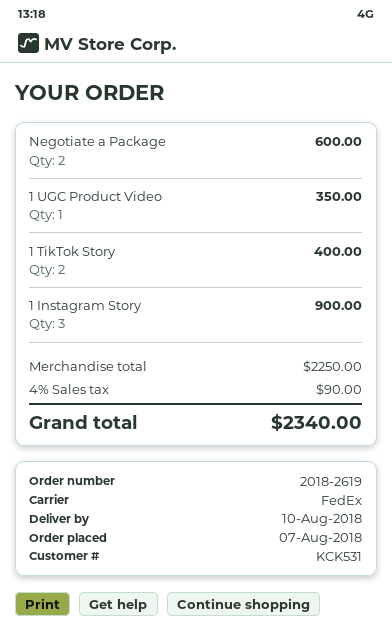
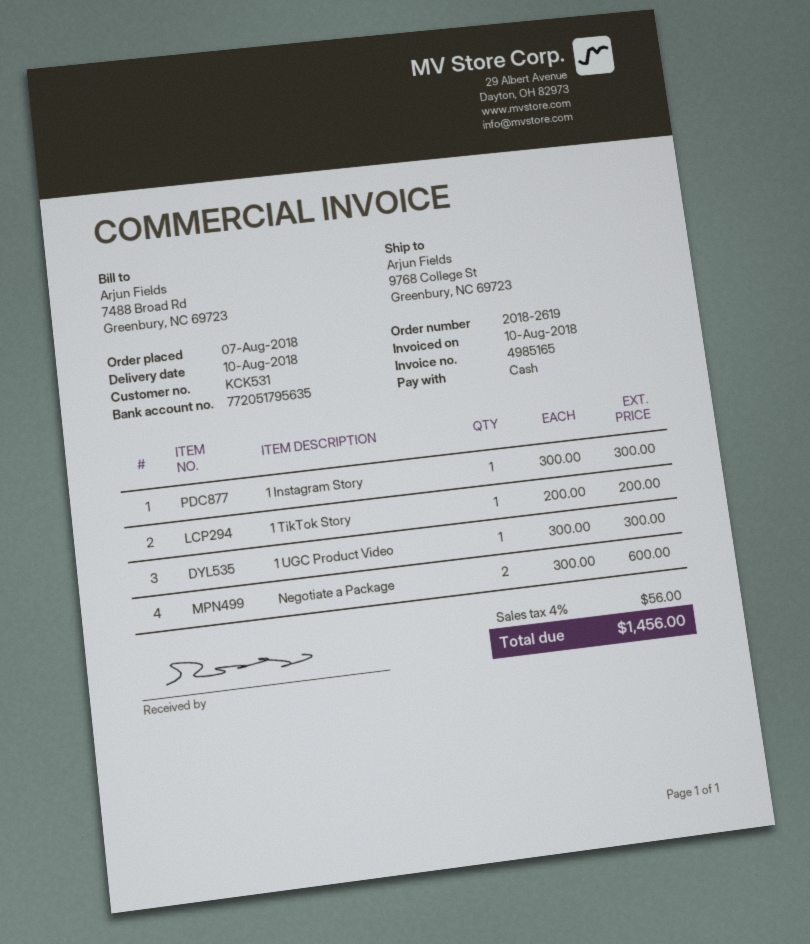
1 UGC Product Video: 1 for 350.00 -> 1 for 300.00
1 TikTok Story: 2 for 400.00 -> 1 for 200.00
1 Instagram Story: 3 for 900.00 -> 1 for 300.00
tax: 4% = 90.00 -> 4% = 56.00
total: 2340.00 -> 1456.00

